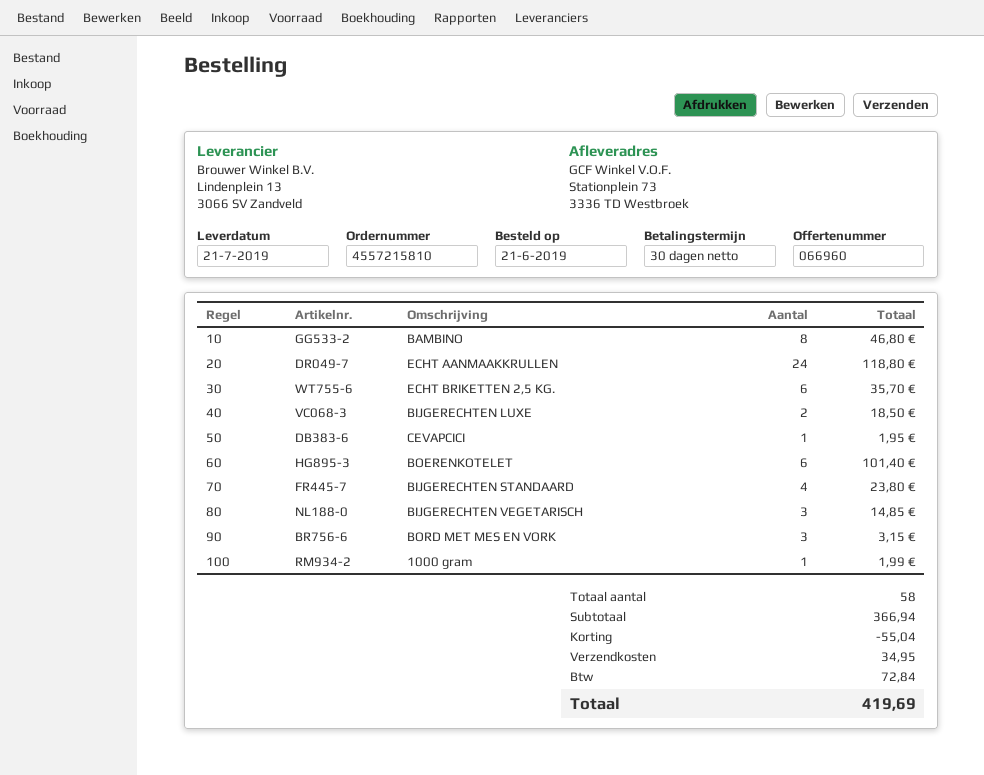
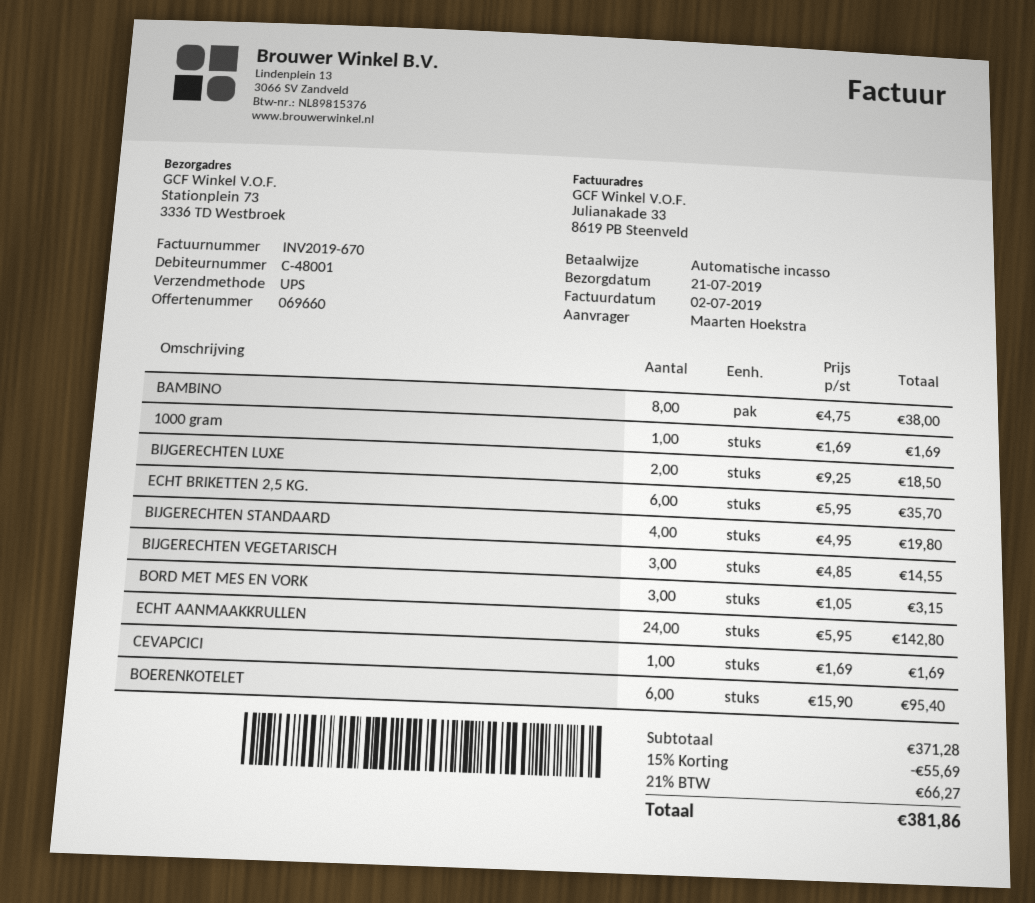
quote number: 066960 -> 069660
BAMBINO: 8 for 46.80 -> 8 for 38.00
ECHT AANMAAKKRULLEN: 24 for 118.80 -> 24 for 142.80
CEVAPCICI: 1 for 1.95 -> 1 for 1.69
BOERENKOTELET: 6 for 101.40 -> 6 for 95.40
BIJGERECHTEN STANDAARD: 4 for 23.80 -> 4 for 19.80
BIJGERECHTEN VEGETARISCH: 3 for 14.85 -> 3 for 14.55
1000 gram: 1 for 1.99 -> 1 for 1.69
subtotal: 366.94 -> 371.28
discount: 55.04 -> 55.69
shipping: 34.95 -> none
tax: 72.84 -> 66.27
total: 419.69 -> 381.86

